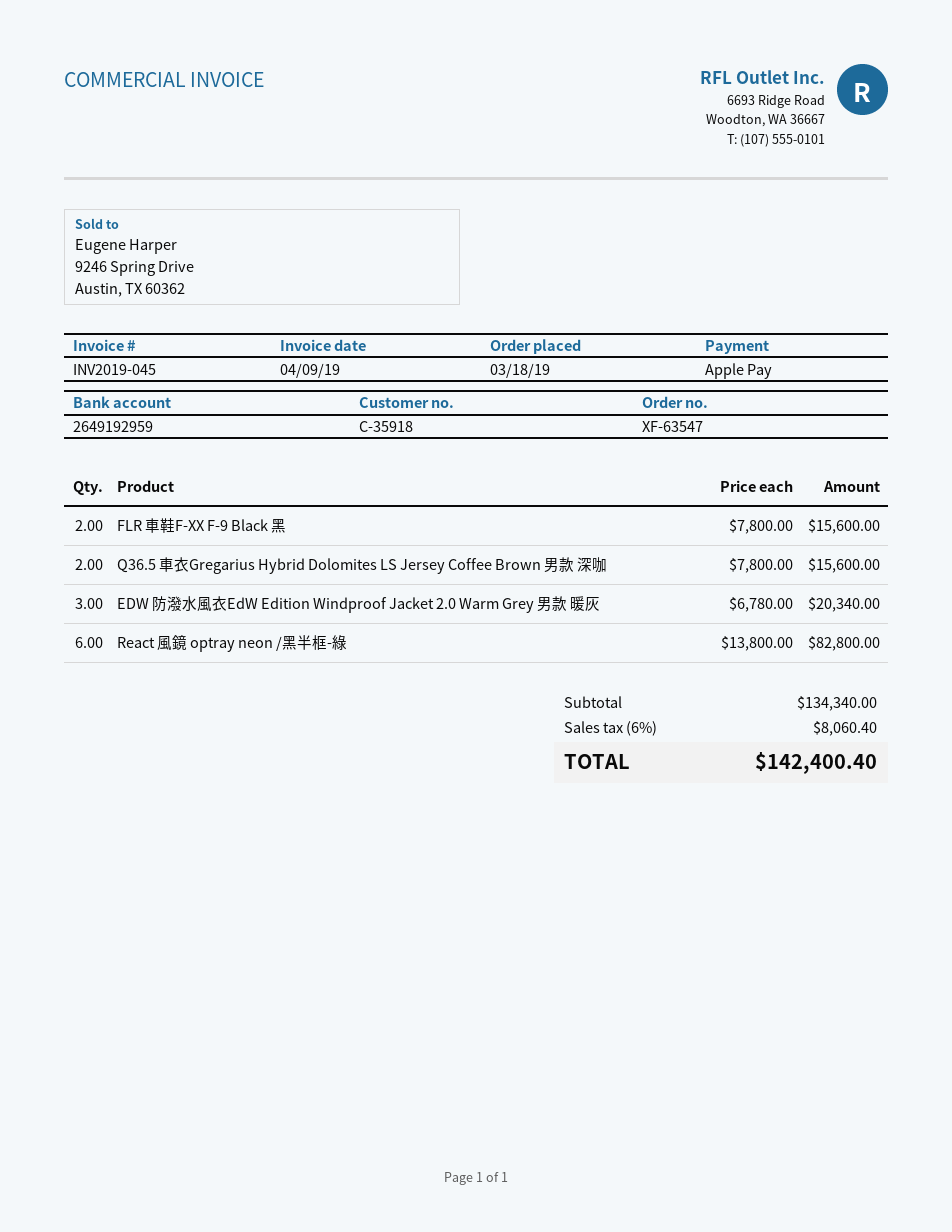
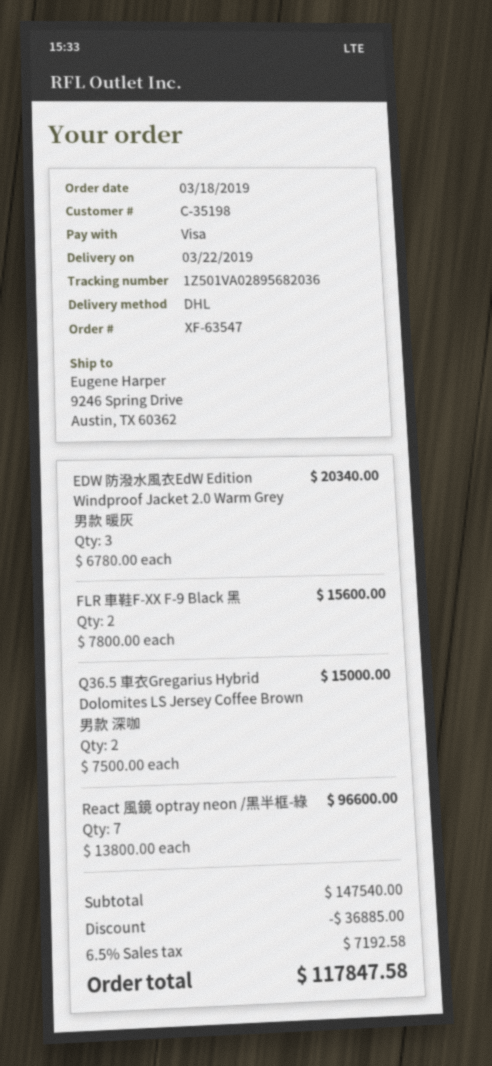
customer number: C-35918 -> C-35198
payment method: Apple Pay -> Visa
Q36.5 車衣Gregarius Hybrid Dolomites LS Jersey Coffee Brown 男款 深咖: 2 x 7800.00 = 15600.00 -> 2 x 7500.00 = 15000.00
React 風鏡 optray neon /黑半框-綠: 6 x 13800.00 = 82800.00 -> 7 x 13800.00 = 96600.00
subtotal: 134340.00 -> 147540.00
discount: none -> 36885.00
tax: 6% = 8060.40 -> 6.5% = 7192.58
total: 142400.40 -> 117847.58

